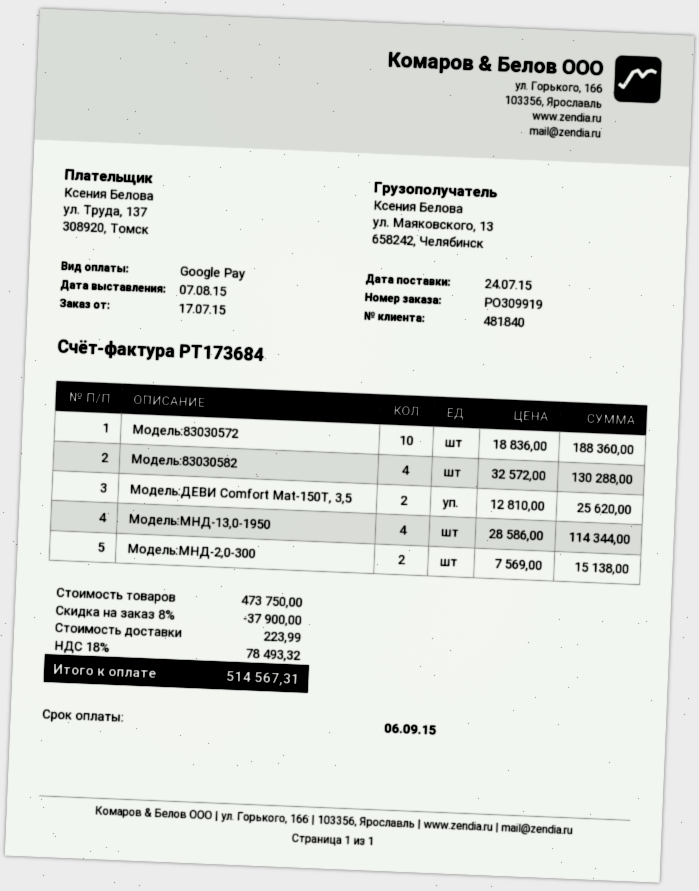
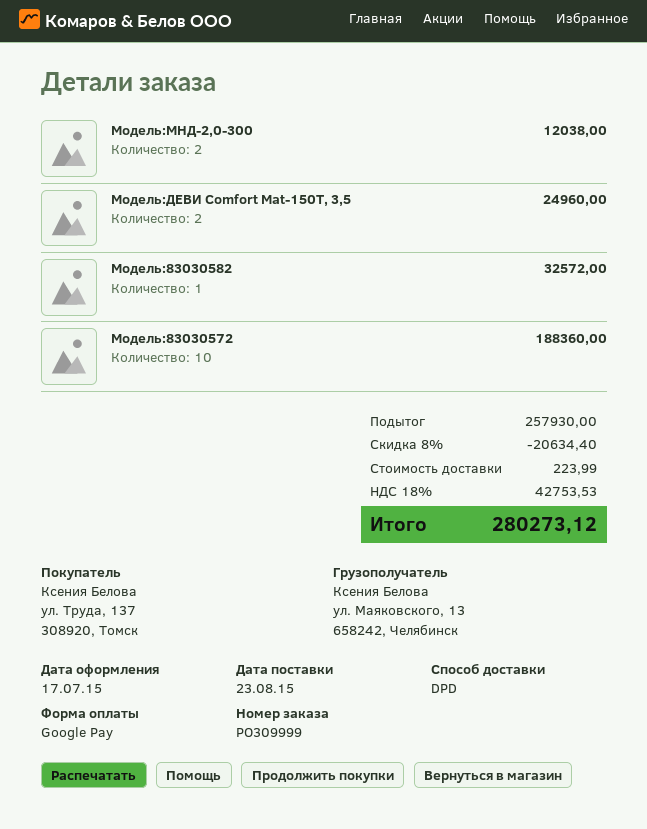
order number: PO309919 -> PO309999
delivery date: 2015-07-24 -> 2015-08-23
Модель:83030582: 4 for 130288.00 -> 1 for 32572.00
Модель:ДЕВИ Comfort Mat-150T, 3,5: 2 for 25620.00 -> 2 for 24960.00
Модель:МНД-13,0-1950: 4 for 114344.00 -> none
Модель:МНД-2,0-300: 2 for 15138.00 -> 2 for 12038.00
subtotal: 473750.00 -> 257930.00
discount: 8% = 37900.00 -> 8% = 20634.40
tax: 18% = 78493.32 -> 18% = 42753.53
total: 514567.31 -> 280273.12

